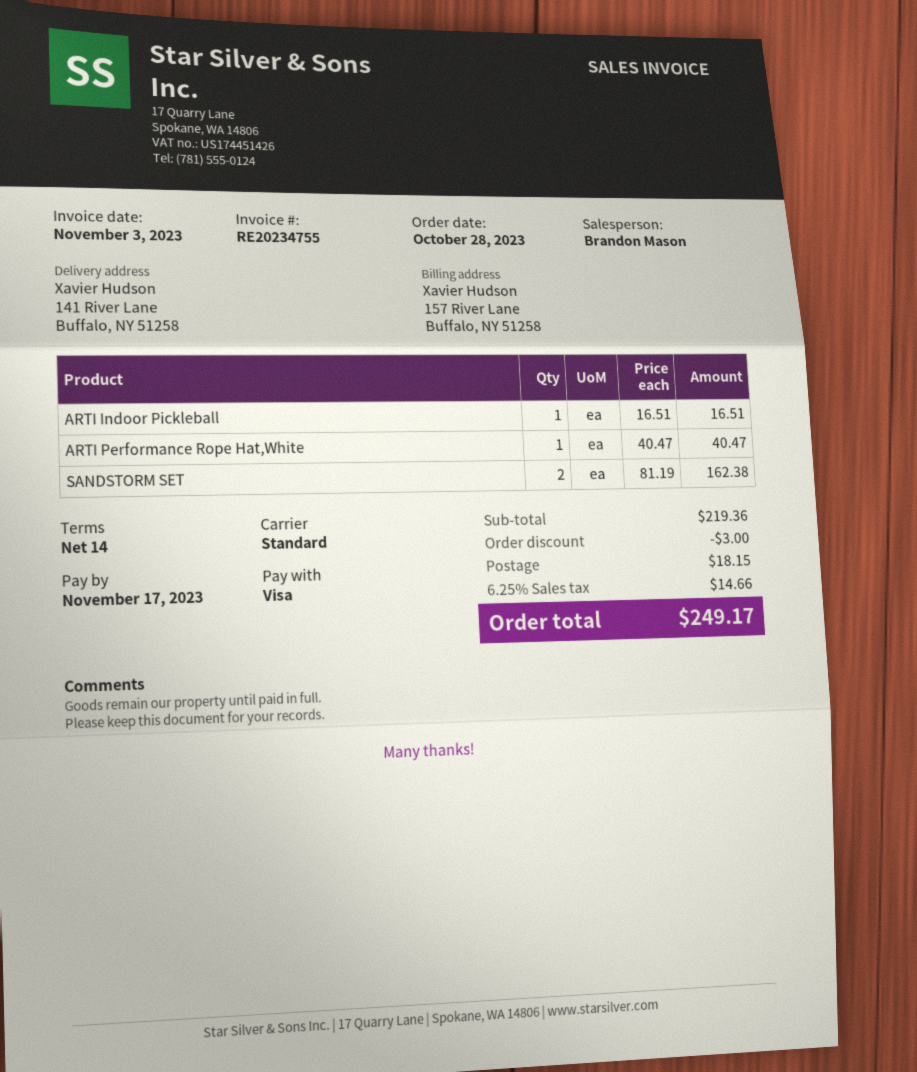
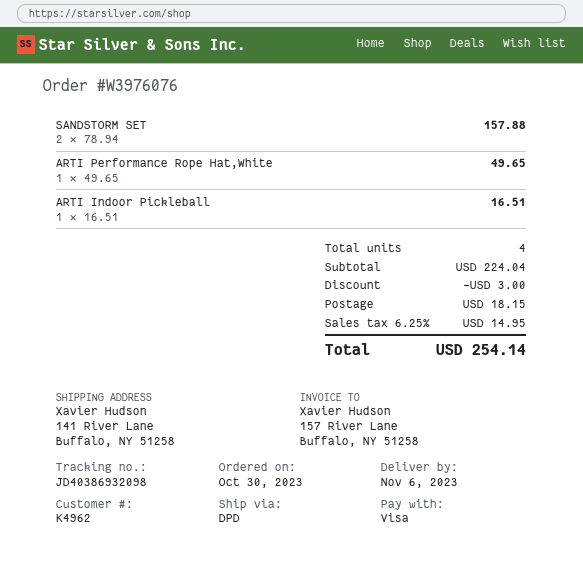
order date: 2023-10-28 -> 2023-10-30
shipping method: standard -> DPD
ARTI Performance Rope Hat,White: 1 x 40.47 = 40.47 -> 1 x 49.65 = 49.65
SANDSTORM SET: 2 x 81.19 = 162.38 -> 2 x 78.94 = 157.88
subtotal: 219.36 -> 224.04
tax: 6.25% = 14.66 -> 6.25% = 14.95
total: 249.17 -> 254.14

